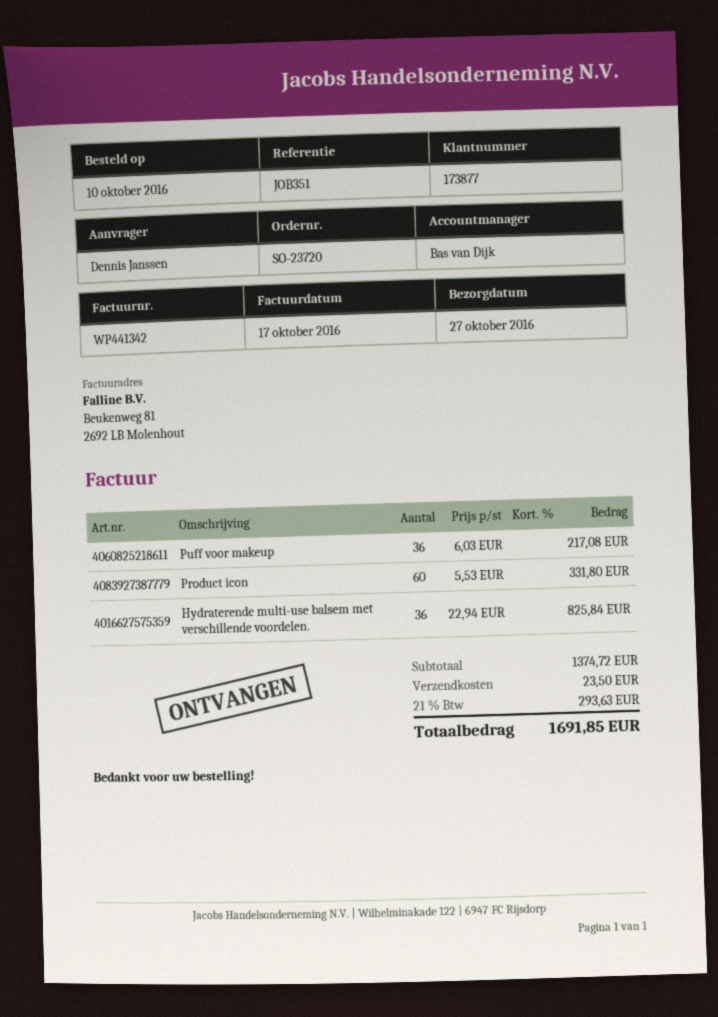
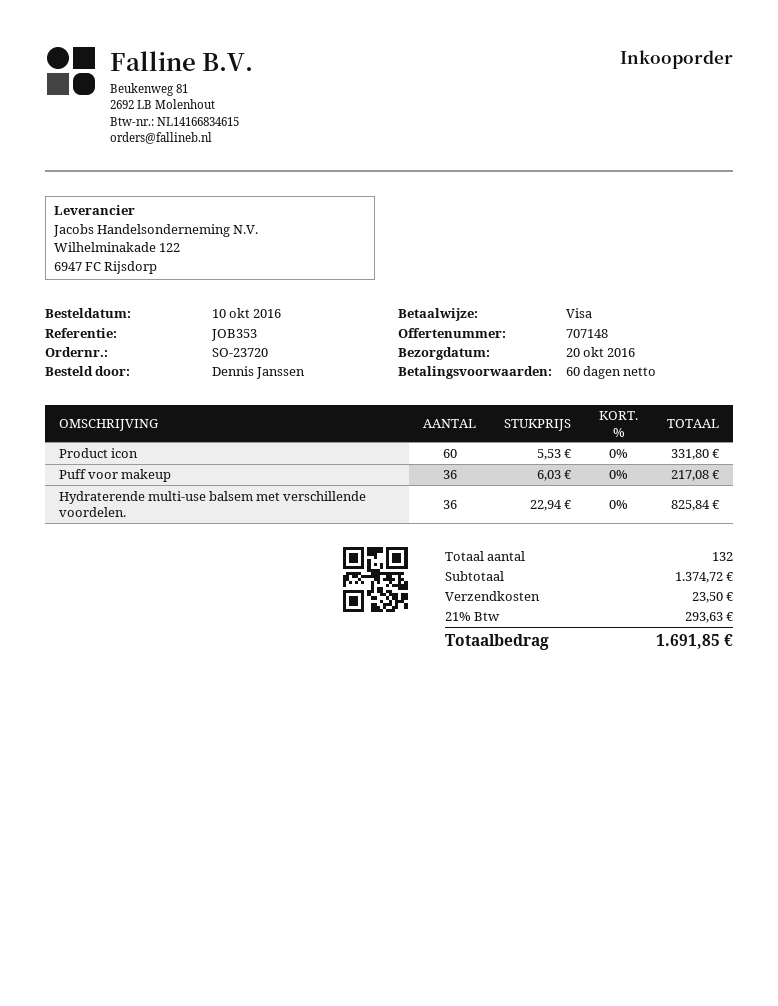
delivery date: 2016-10-27 -> 2016-10-20
reference: JOB351 -> JOB353

